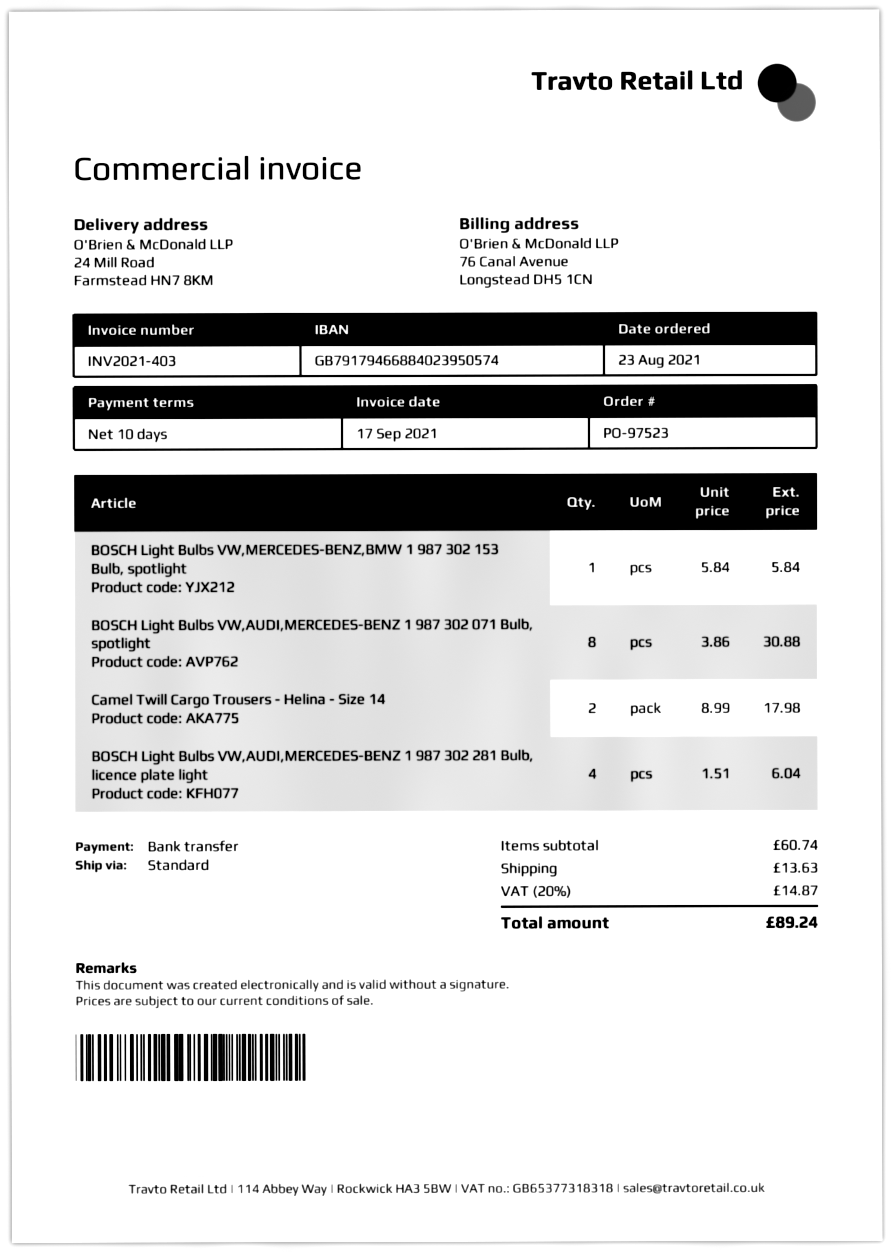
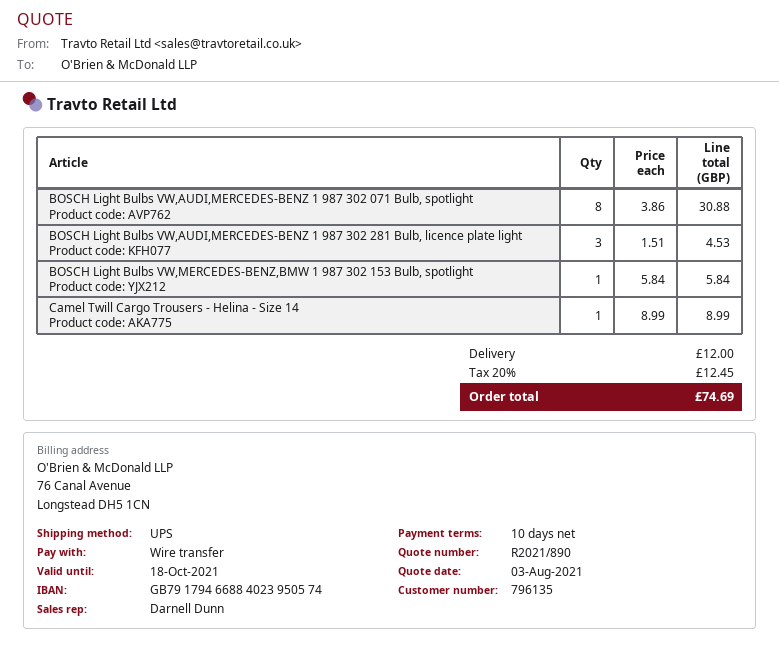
shipping method: standard -> UPS
Camel Twill Cargo Trousers - Helina - Size 14: 2 x 8.99 = 17.98 -> 1 x 8.99 = 8.99
BOSCH Light Bulbs VW,AUDI,MERCEDES-BENZ 1 987 302 281 Bulb, licence plate light: 4 x 1.51 = 6.04 -> 3 x 1.51 = 4.53
shipping: 13.63 -> 12.00
tax: 20% = 14.87 -> 20% = 12.45
total: 89.24 -> 74.69

